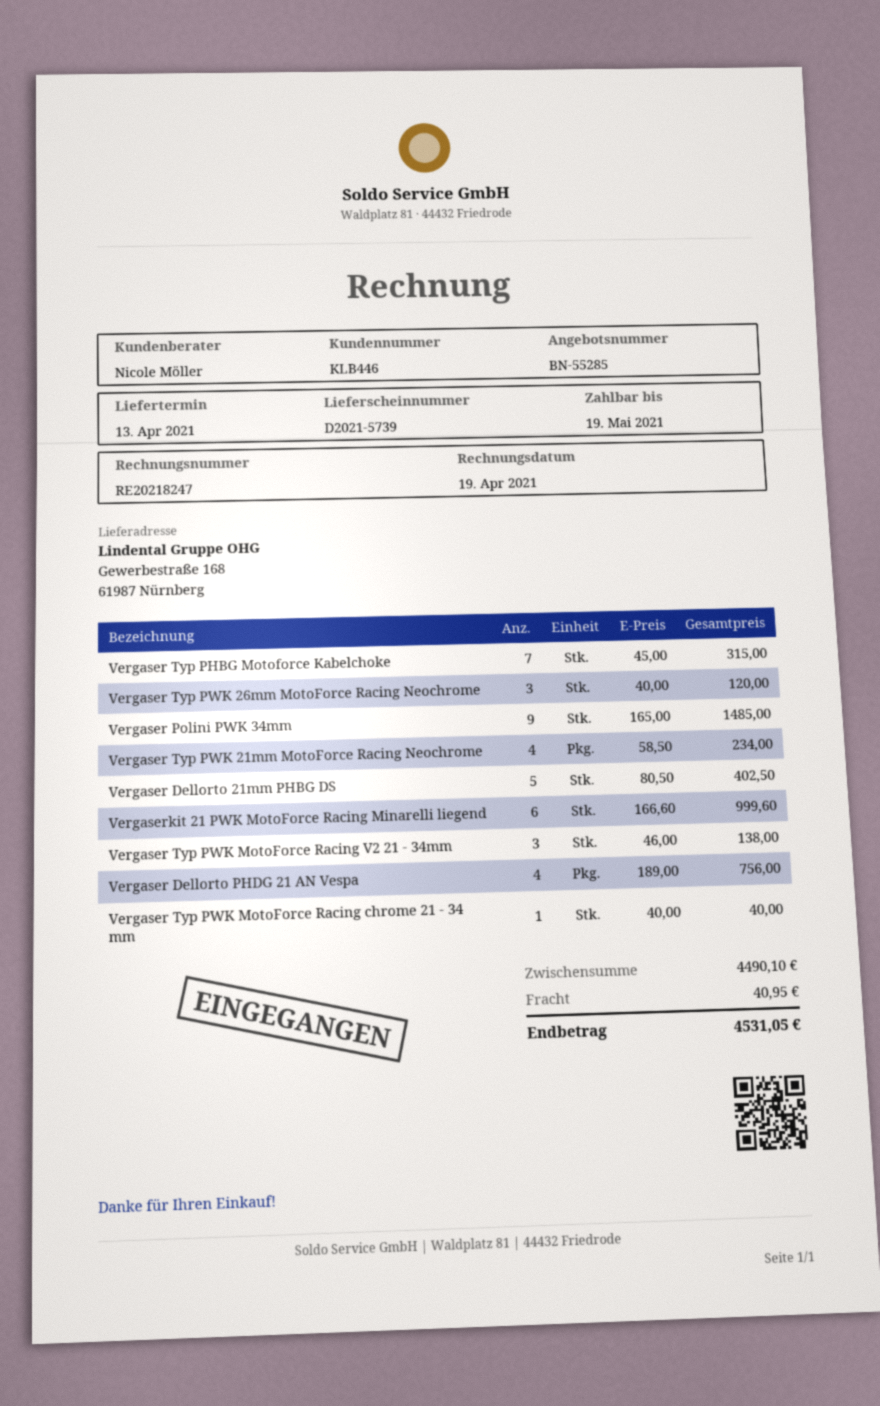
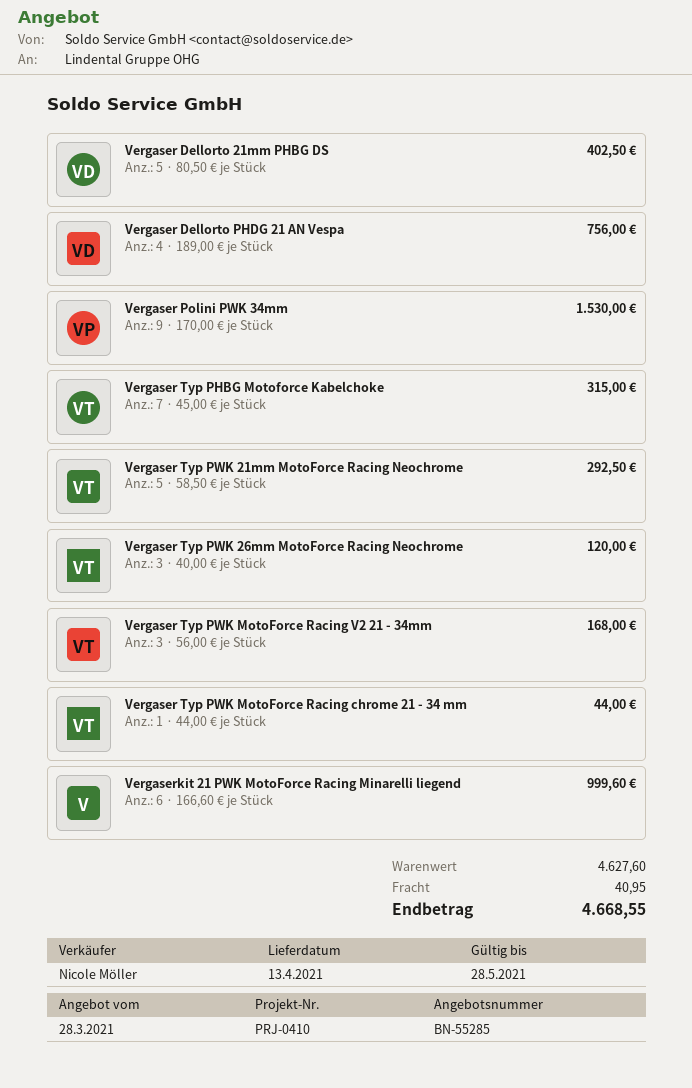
Vergaser Polini PWK 34mm: 9 x 165.00 = 1485.00 -> 9 x 170.00 = 1530.00
Vergaser Typ PWK 21mm MotoForce Racing Neochrome: 4 x 58.50 = 234.00 -> 5 x 58.50 = 292.50
Vergaser Typ PWK MotoForce Racing V2 21 - 34mm: 3 x 46.00 = 138.00 -> 3 x 56.00 = 168.00
Vergaser Typ PWK MotoForce Racing chrome 21 - 34 mm: 1 x 40.00 = 40.00 -> 1 x 44.00 = 44.00
subtotal: 4490.10 -> 4627.60
total: 4531.05 -> 4668.55

